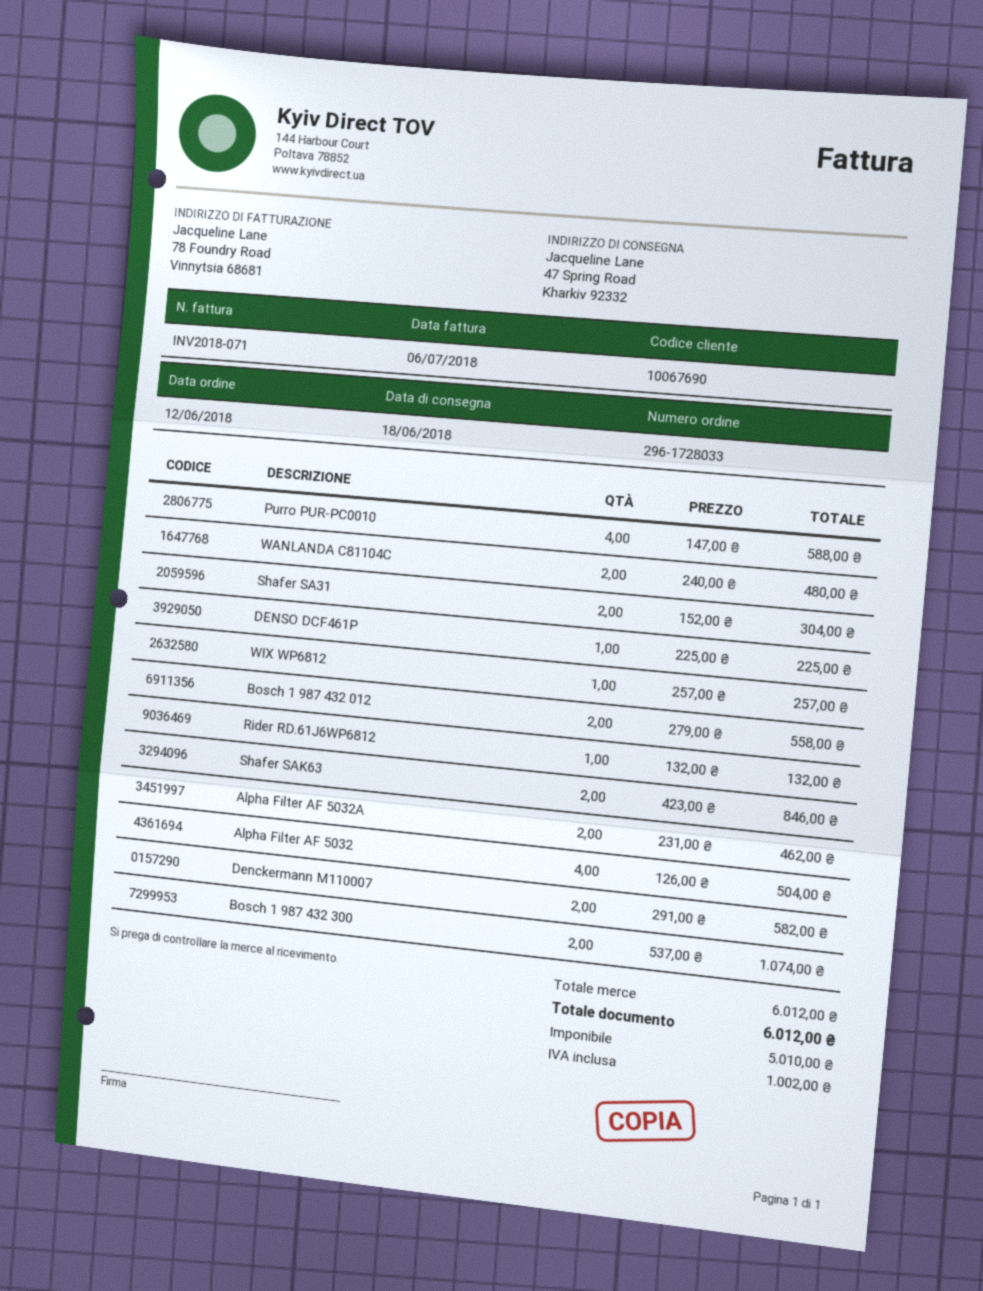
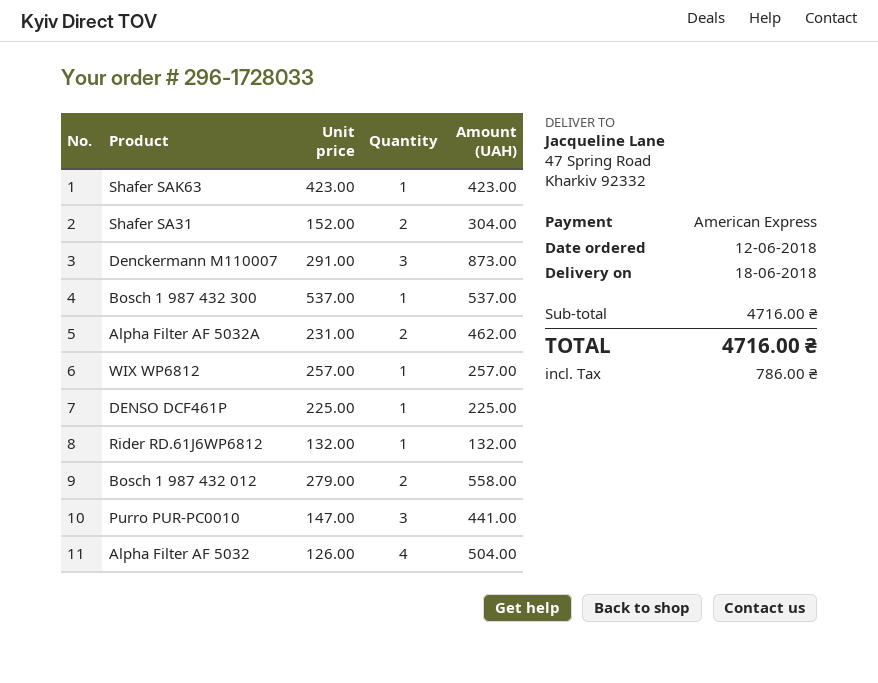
Purro PUR-PC0010: 4 x 147.00 = 588.00 -> 3 x 147.00 = 441.00
WANLANDA C81104C: 2 x 240.00 = 480.00 -> none
Shafer SAK63: 2 x 423.00 = 846.00 -> 1 x 423.00 = 423.00
Denckermann M110007: 2 x 291.00 = 582.00 -> 3 x 291.00 = 873.00
Bosch 1 987 432 300: 2 x 537.00 = 1074.00 -> 1 x 537.00 = 537.00
subtotal: 6012.00 -> 4716.00
tax: 1002.00 -> 786.00
total: 6012.00 -> 4716.00

